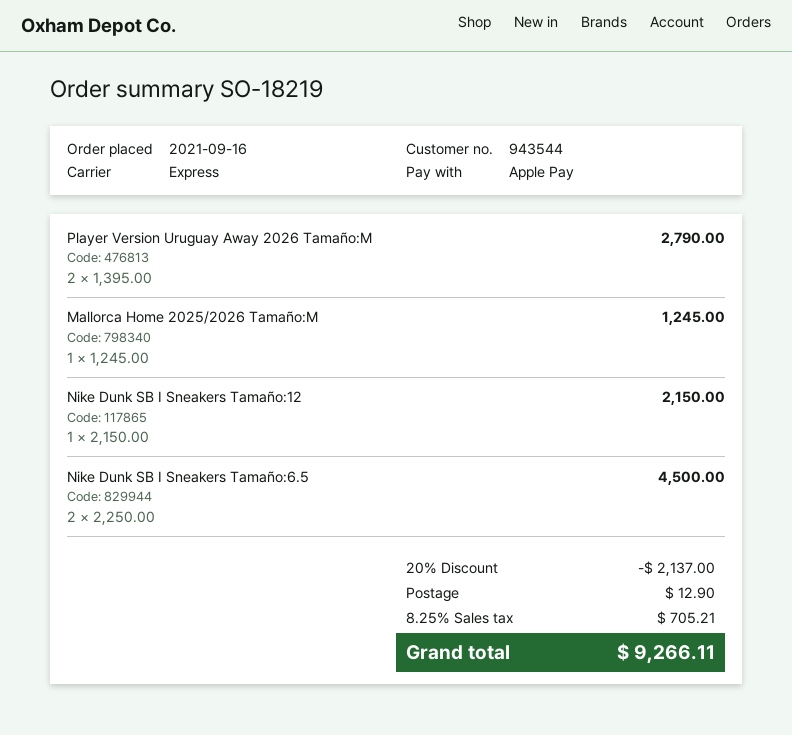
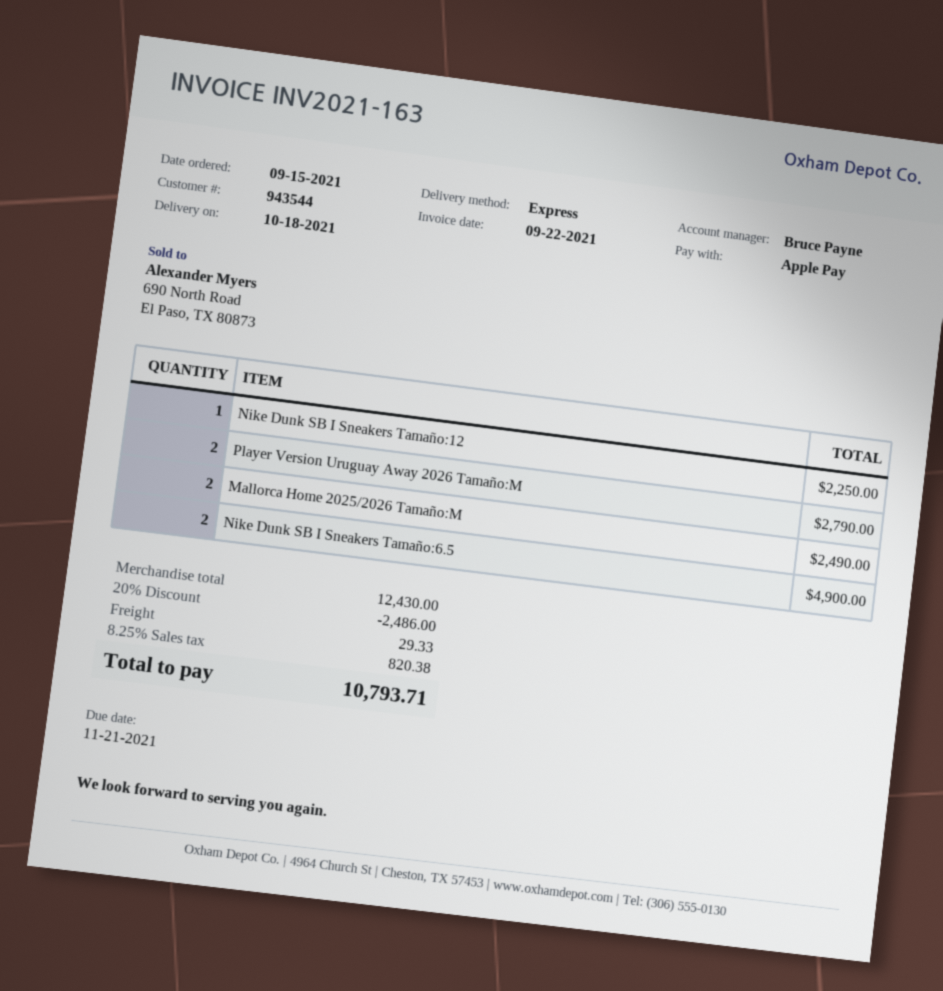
order date: 2021-09-16 -> 2021-09-15
Mallorca Home 2025/2026 Tamaño:M: 1 for 1245.00 -> 2 for 2490.00
Nike Dunk SB I Sneakers Tamaño:12: 1 for 2150.00 -> 1 for 2250.00
Nike Dunk SB I Sneakers Tamaño:6.5: 2 for 4500.00 -> 2 for 4900.00
discount: 20% = 2137.00 -> 20% = 2486.00
shipping: 12.90 -> 29.33
tax: 8.25% = 705.21 -> 8.25% = 820.38
total: 9266.11 -> 10793.71

